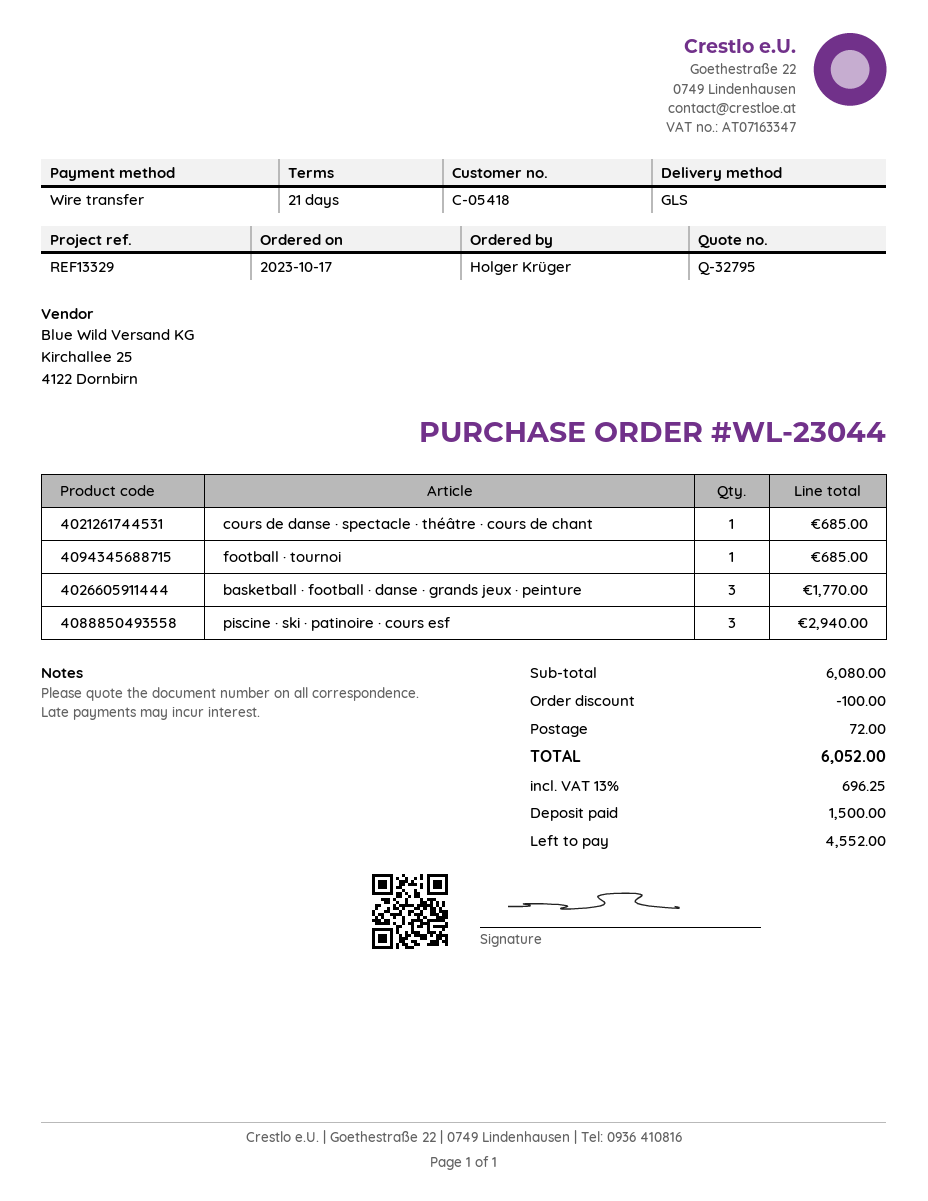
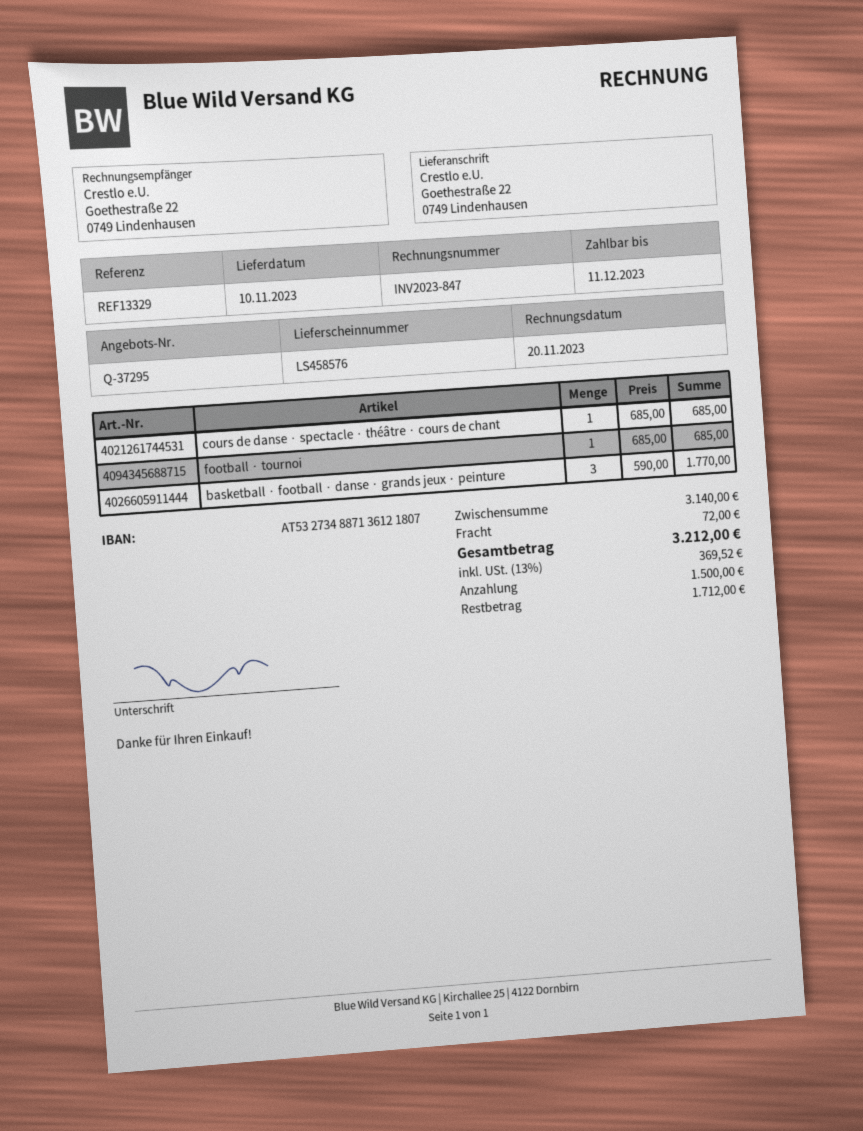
quote number: Q-32795 -> Q-37295
piscine · ski · patinoire · cours esf: 3 for 2940.00 -> none
subtotal: 6080.00 -> 3140.00
discount: 100.00 -> none
tax: 13% = 696.25 -> 13% = 369.52
total: 6052.00 -> 3212.00
balance: 4552.00 -> 1712.00

